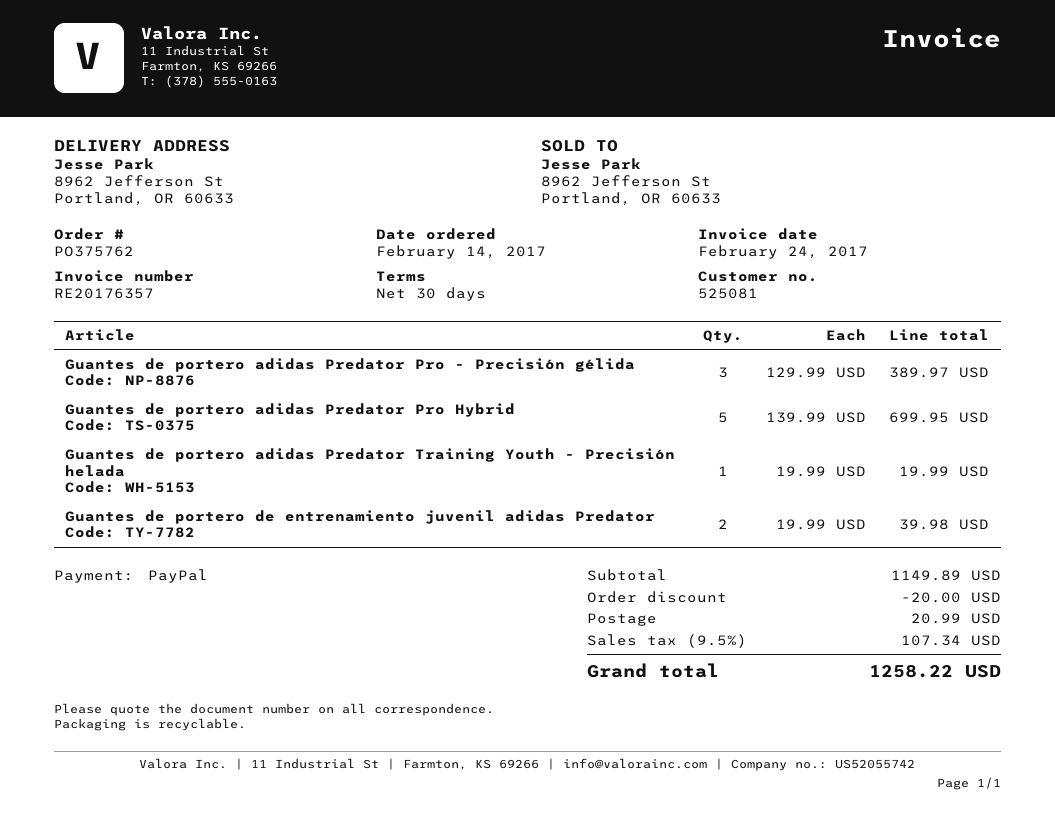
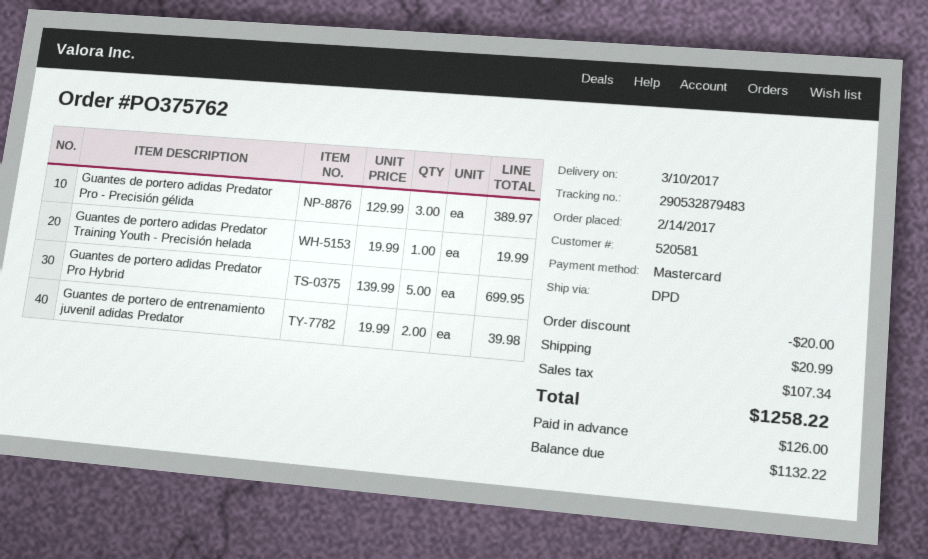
customer number: 525081 -> 520581
payment method: PayPal -> Mastercard

